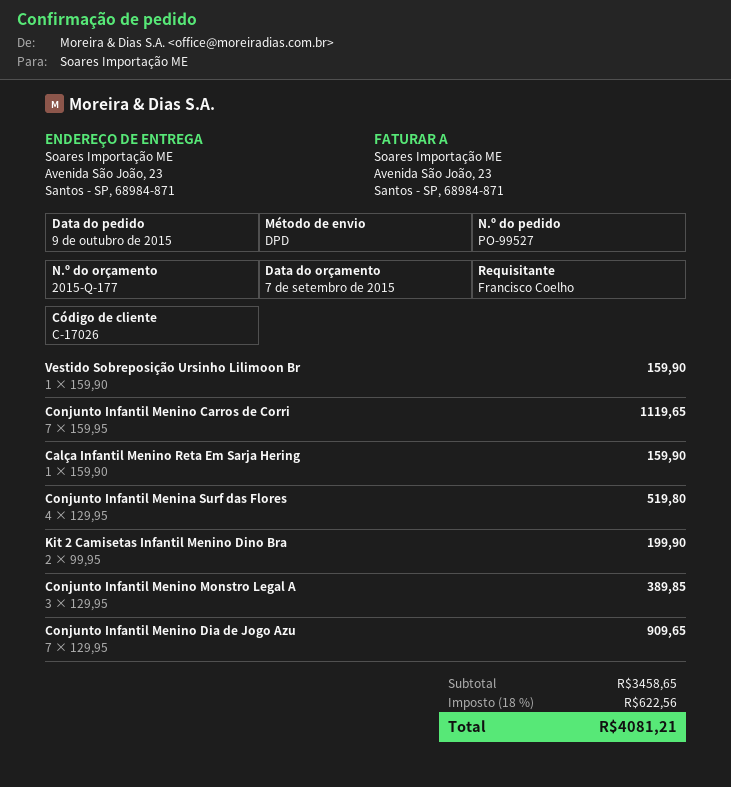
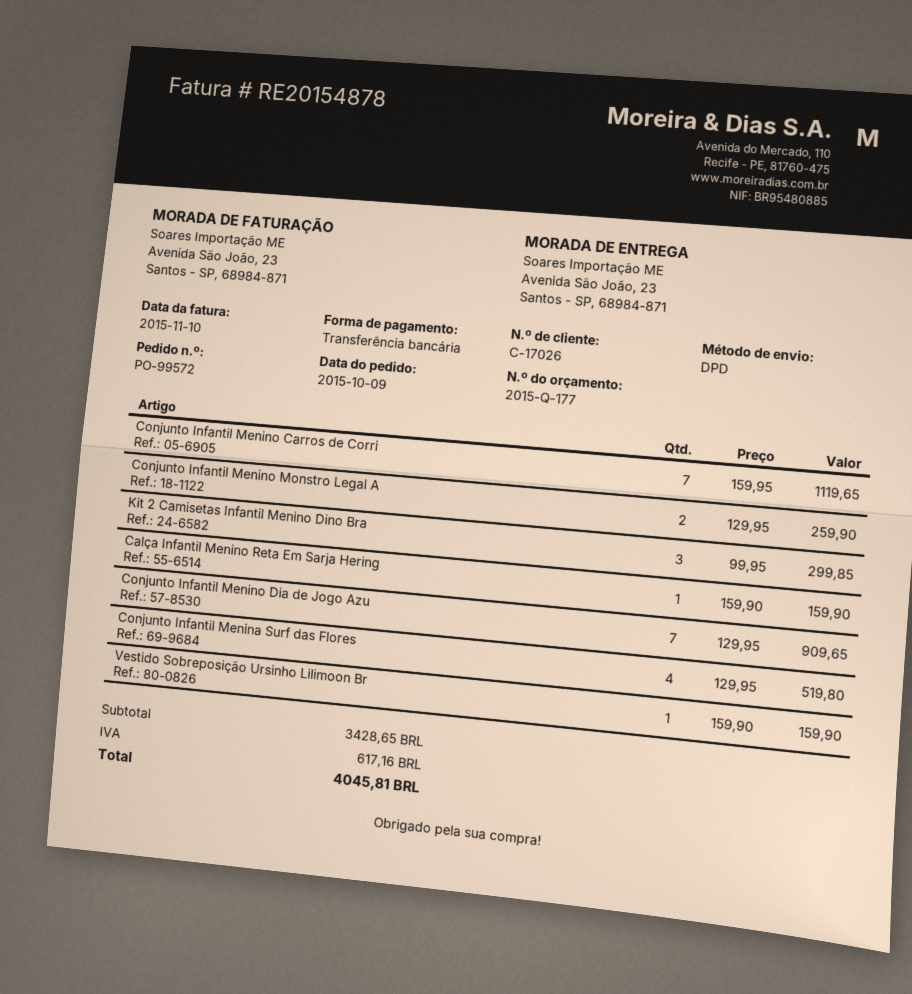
order number: PO-99527 -> PO-99572
Kit 2 Camisetas Infantil Menino Dino Bra: 2 x 99.95 = 199.90 -> 3 x 99.95 = 299.85
Conjunto Infantil Menino Monstro Legal A: 3 x 129.95 = 389.85 -> 2 x 129.95 = 259.90
subtotal: 3458.65 -> 3428.65
tax: 622.56 -> 617.16
total: 4081.21 -> 4045.81

